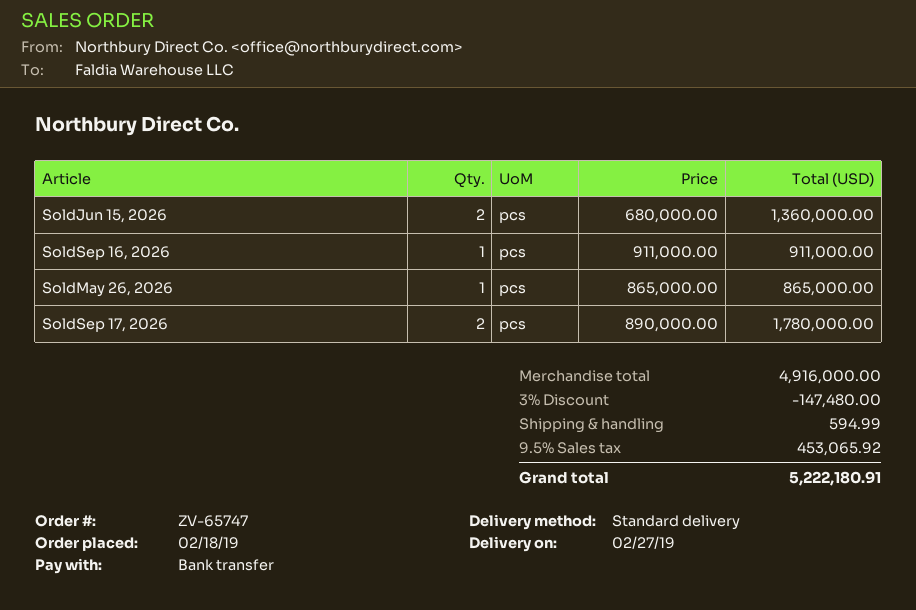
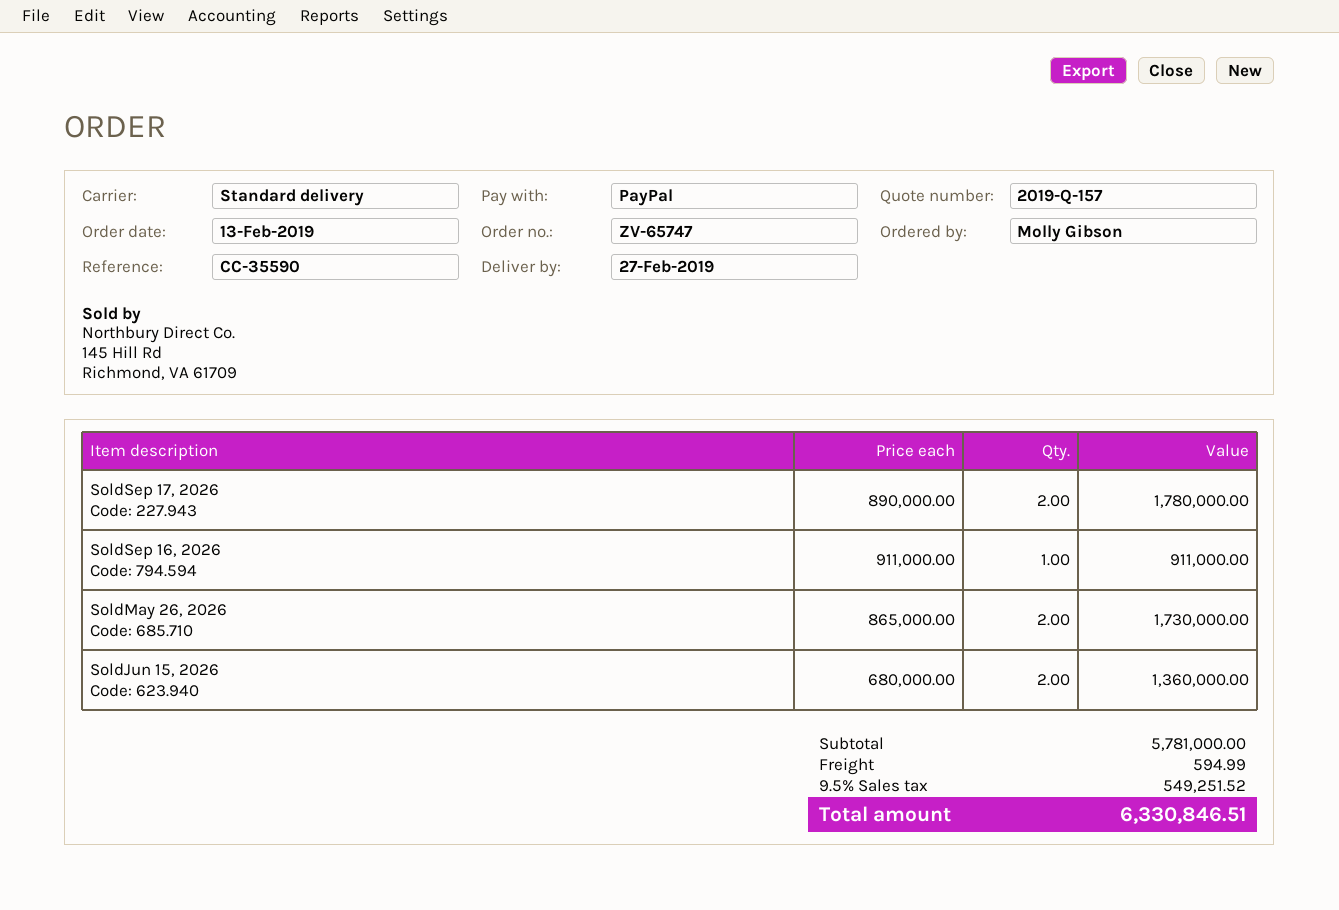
order date: 2019-02-18 -> 2019-02-13
payment method: bank transfer -> PayPal
SoldMay 26, 2026: 1 x 865000.00 = 865000.00 -> 2 x 865000.00 = 1730000.00
subtotal: 4916000.00 -> 5781000.00
discount: 3% = 147480.00 -> none
tax: 9.5% = 453065.92 -> 9.5% = 549251.52
total: 5222180.91 -> 6330846.51

